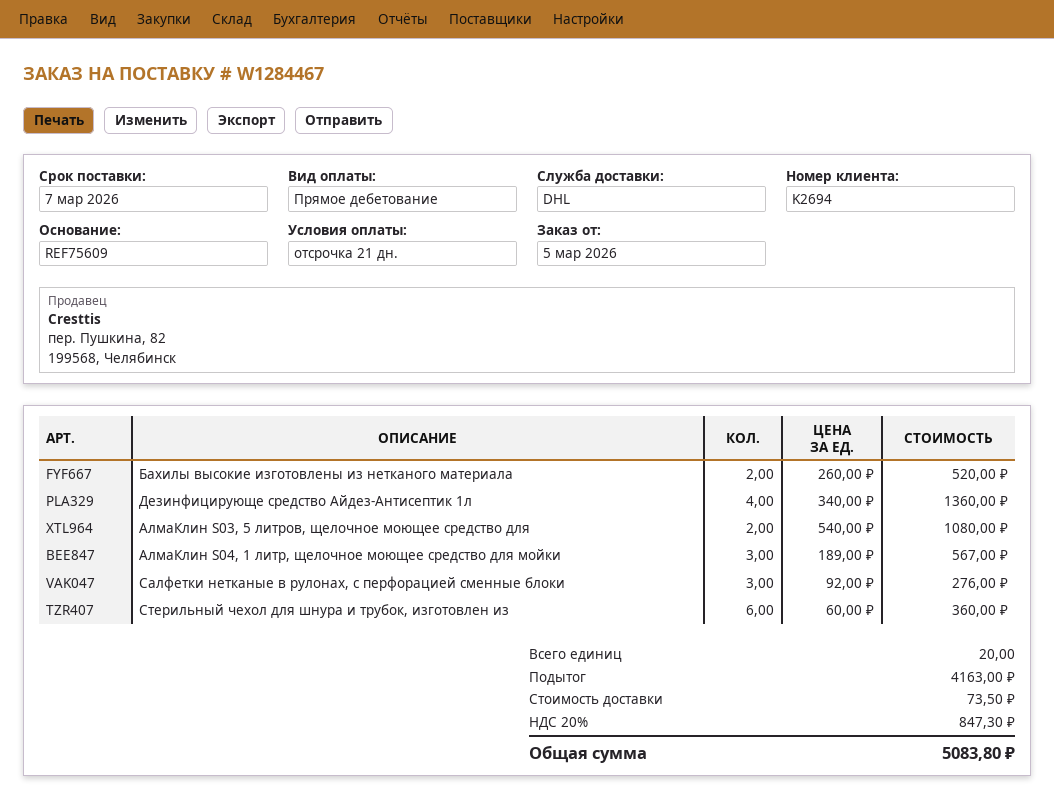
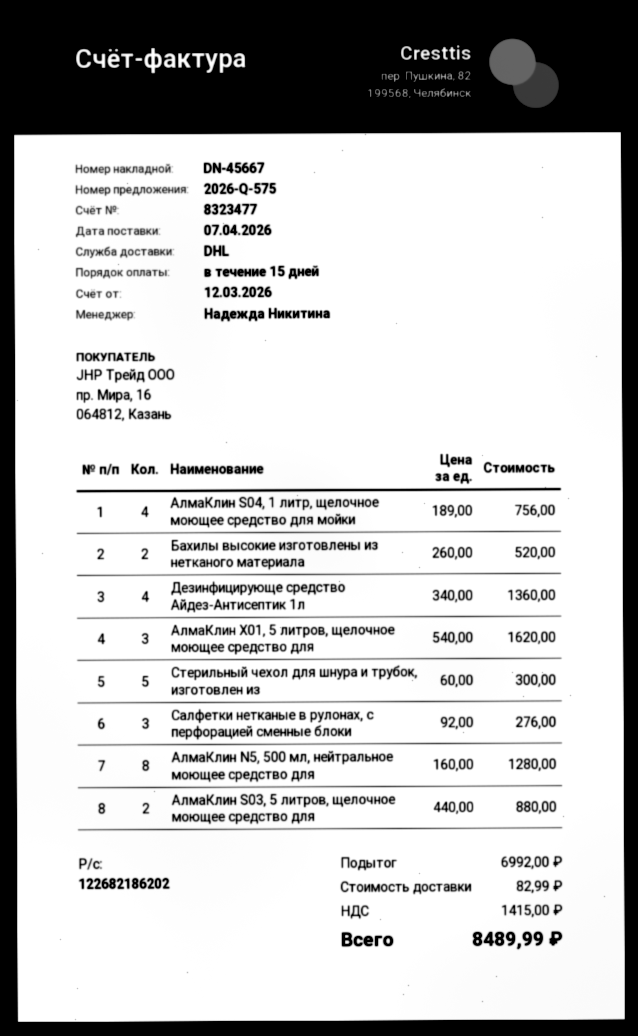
delivery date: 2026-03-07 -> 2026-04-07
payment terms: 21 days -> 15 days
АлмаКлин S03, 5 литров, щелочное моющее средство для: 2 x 540.00 = 1080.00 -> 2 x 440.00 = 880.00
АлмаКлин S04, 1 литр, щелочное моющее средство для мойки: 3 x 189.00 = 567.00 -> 4 x 189.00 = 756.00
Стерильный чехол для шнура и трубок, изготовлен из: 6 x 60.00 = 360.00 -> 5 x 60.00 = 300.00
АлмаКлин X01, 5 литров, щелочное моющее средство для: none -> 3 x 540.00 = 1620.00
АлмаКлин N5, 500 мл, нейтральное моющее средство для: none -> 8 x 160.00 = 1280.00
subtotal: 4163.00 -> 6992.00
shipping: 73.50 -> 82.99
tax: 847.30 -> 1415.00
total: 5083.80 -> 8489.99

